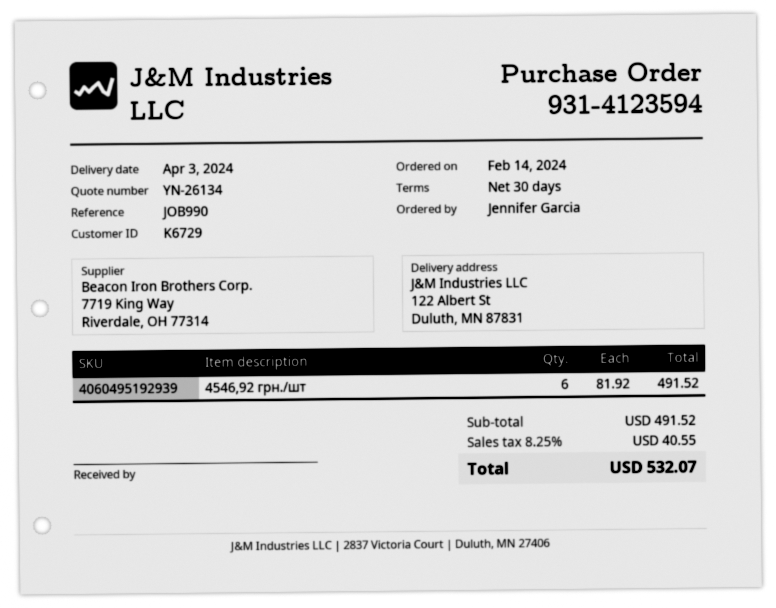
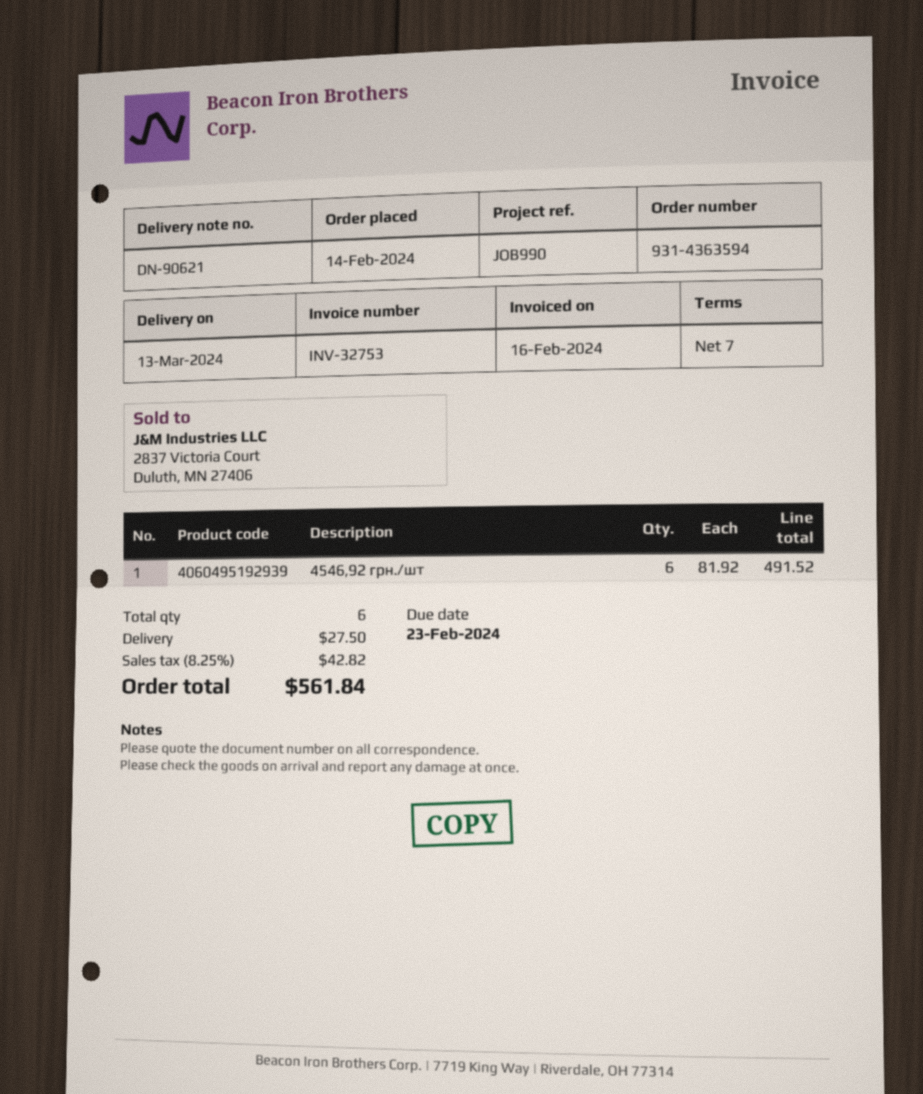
order number: 931-4123594 -> 931-4363594
delivery date: 2024-04-03 -> 2024-03-13
payment terms: 30 days -> 7 days
shipping: none -> 27.50
tax: 8.25% = 40.55 -> 8.25% = 42.82
total: 532.07 -> 561.84

